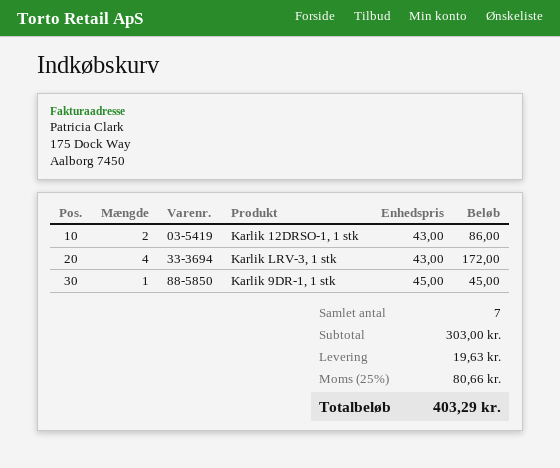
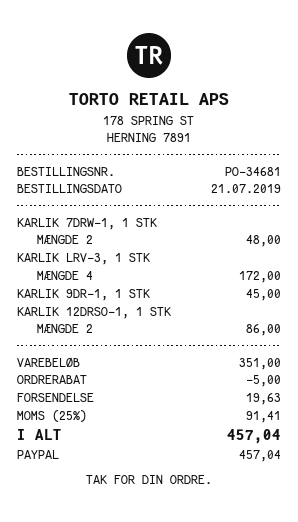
KARLIK 7DRW-1, 1 STK: none -> 2 for 48.00
subtotal: 303.00 -> 351.00
discount: none -> 5.00
tax: 25% = 80.66 -> 25% = 91.41
total: 403.29 -> 457.04

